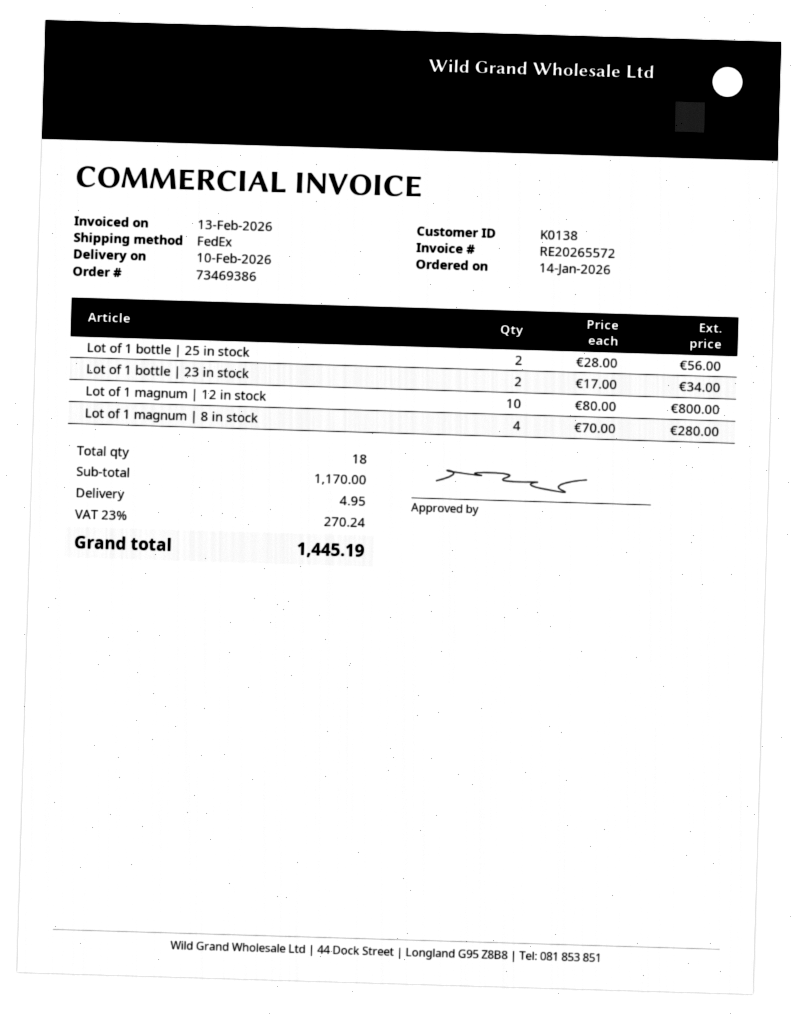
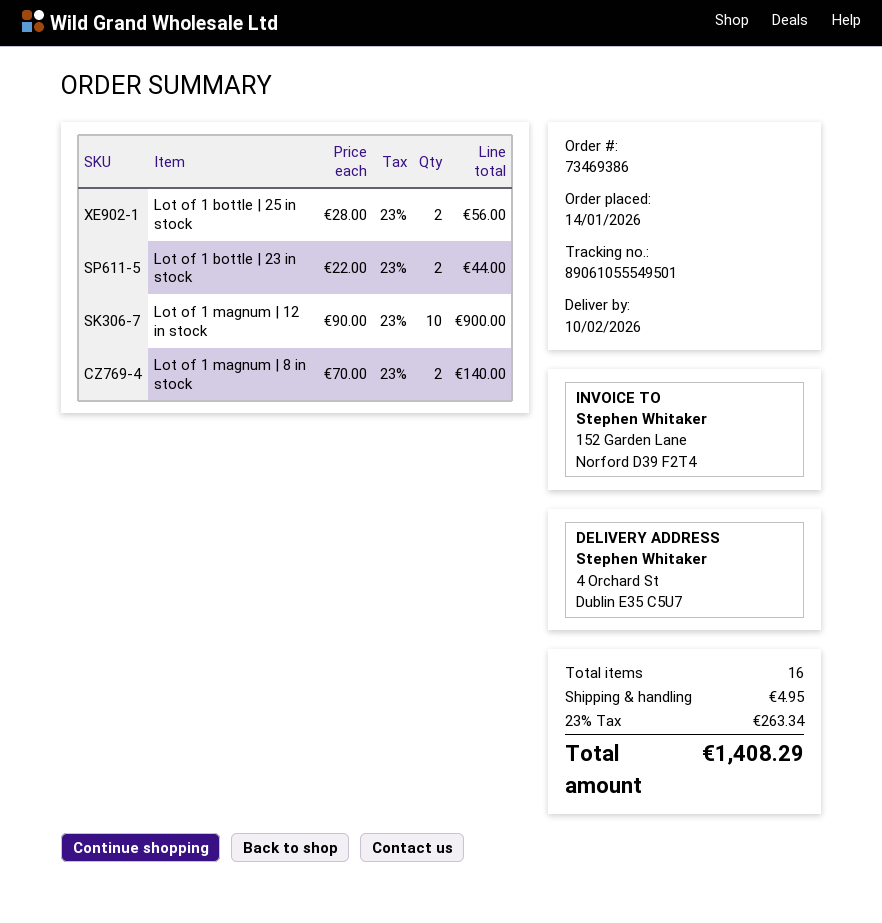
Lot of 1 bottle | 23 in stock: 2 x 17.00 = 34.00 -> 2 x 22.00 = 44.00
Lot of 1 magnum | 12 in stock: 10 x 80.00 = 800.00 -> 10 x 90.00 = 900.00
Lot of 1 magnum | 8 in stock: 4 x 70.00 = 280.00 -> 2 x 70.00 = 140.00
total quantity: 18 -> 16
tax: 23% = 270.24 -> 23% = 263.34
total: 1445.19 -> 1408.29

